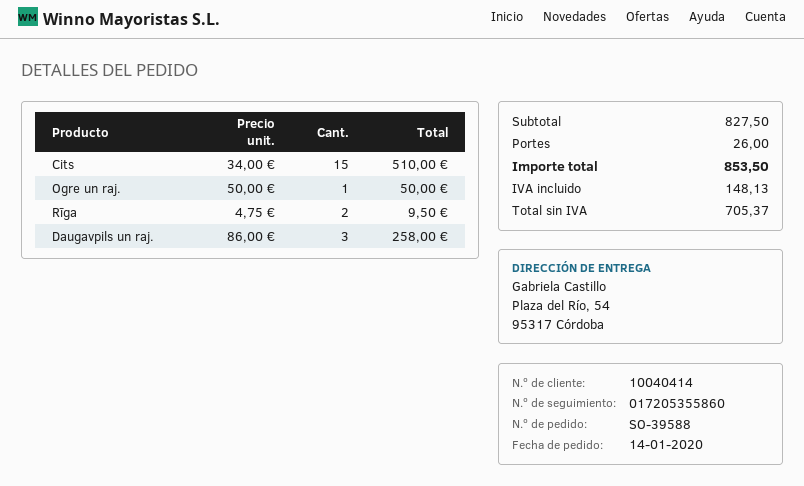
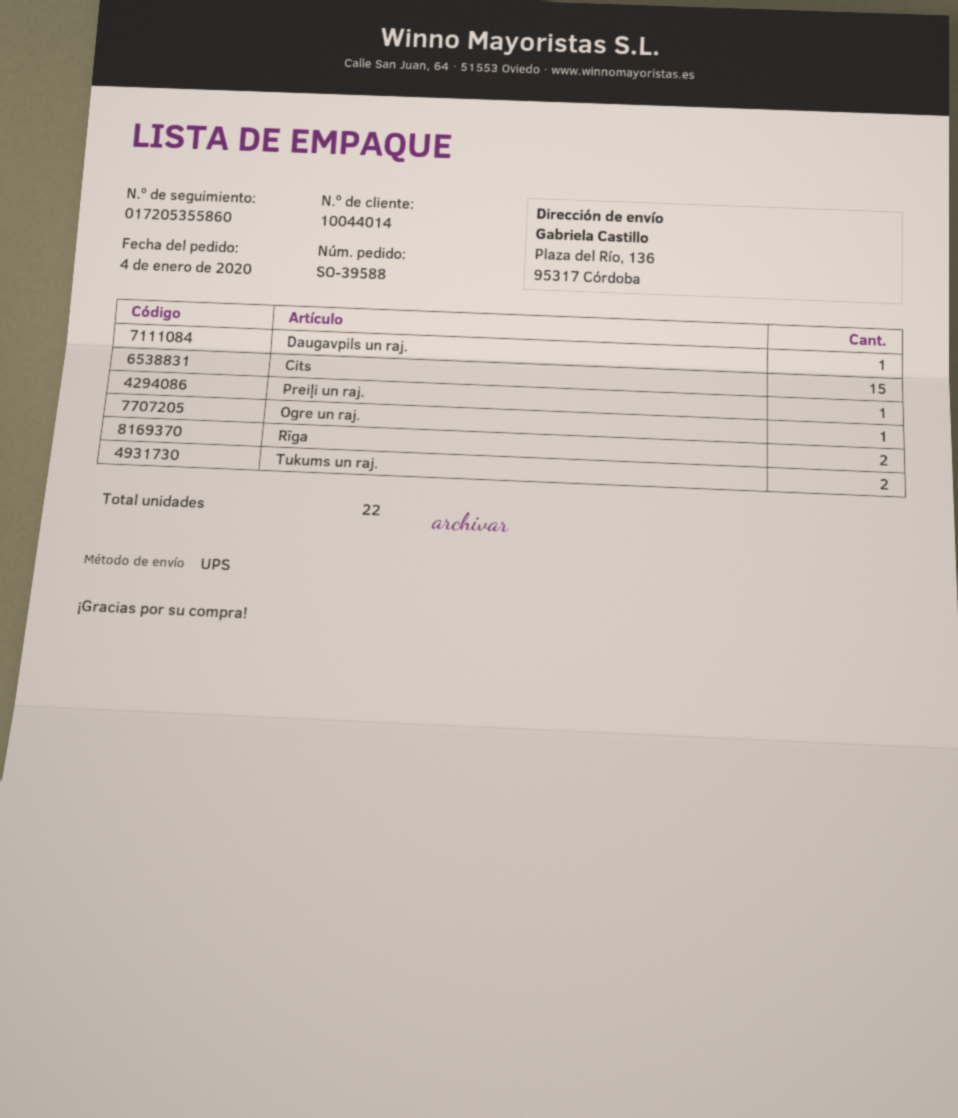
order date: 2020-01-14 -> 2020-01-04
customer number: 10040414 -> 10044014
ship to: Plaza del Río, 54, 95317 Córdoba -> Plaza del Río, 136, 95317 Córdoba
Daugavpils un raj.: 3 -> 1
Preiļi un raj.: none -> 1
Tukums un raj.: none -> 2

